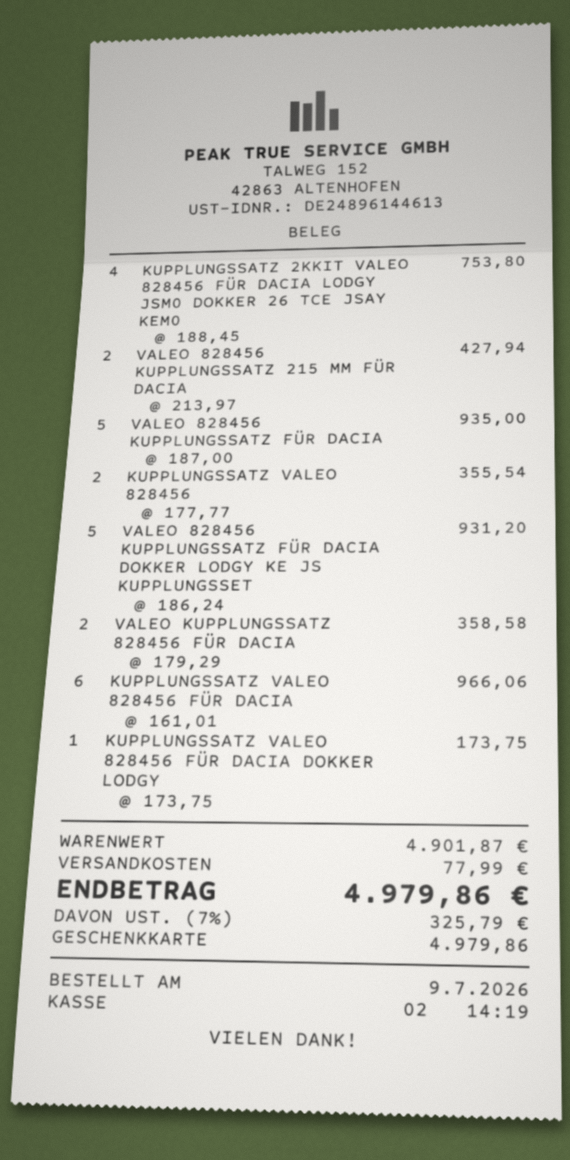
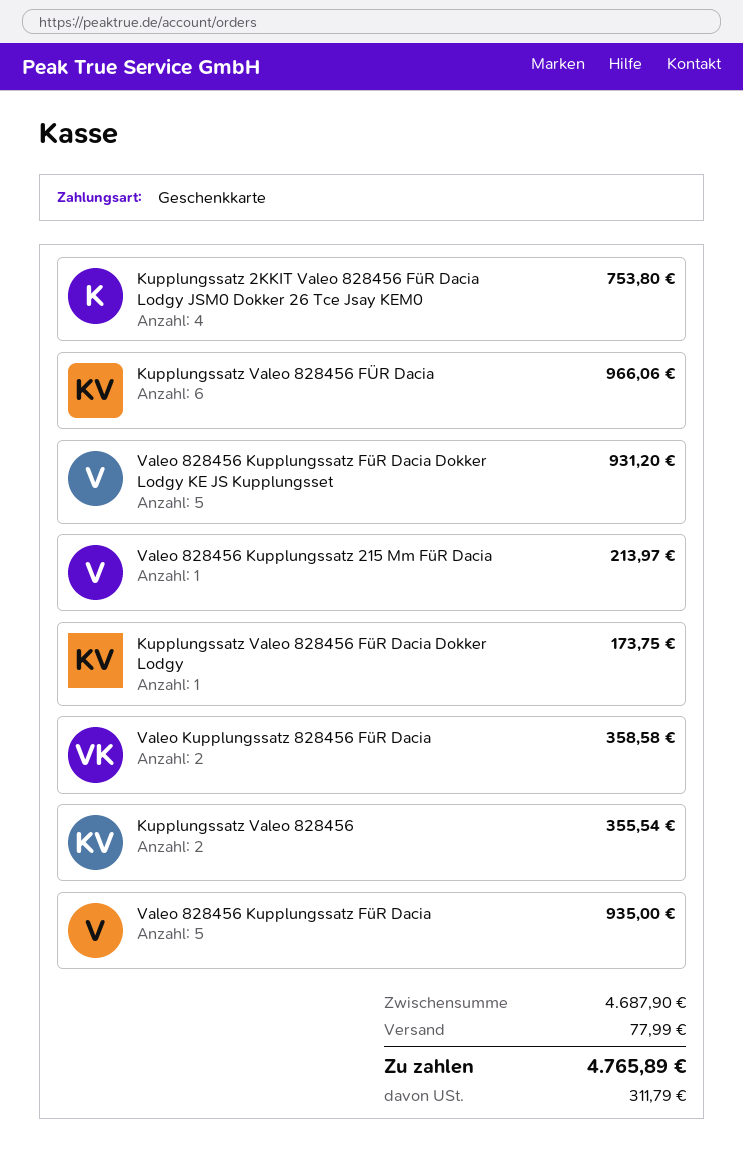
VALEO 828456 KUPPLUNGSSATZ 215 MM FÜR DACIA: 2 for 427.94 -> 1 for 213.97
subtotal: 4901.87 -> 4687.90
tax: 325.79 -> 311.79
total: 4979.86 -> 4765.89

